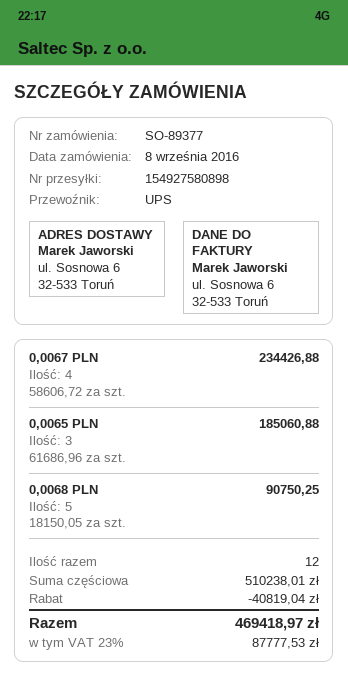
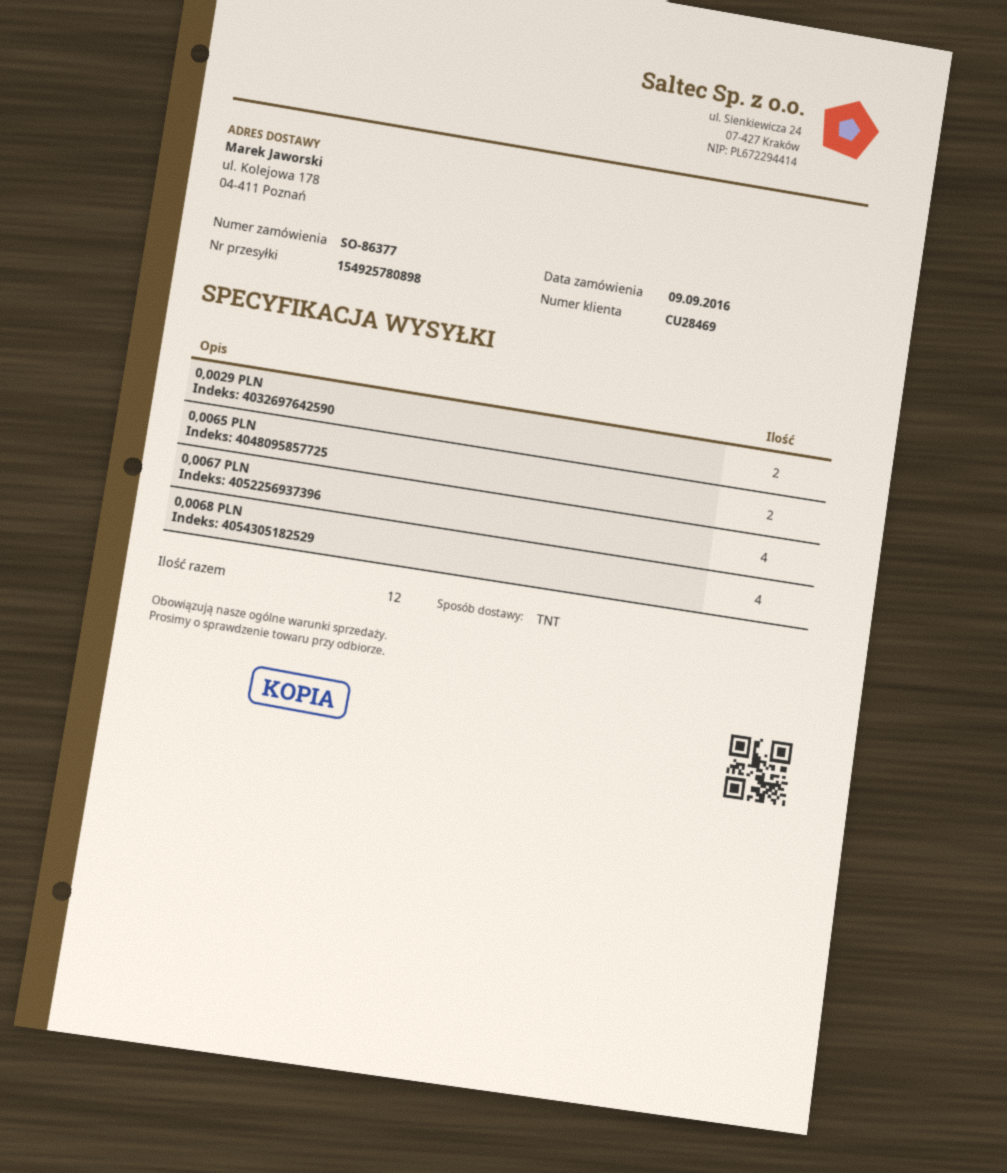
order number: SO-89377 -> SO-86377
order date: 2016-09-08 -> 2016-09-09
shipping method: UPS -> TNT
tracking number: 154927580898 -> 154925780898
ship to: ul. Sosnowa 6, 32-533 Toruń -> ul. Kolejowa 178, 04-411 Poznań
0,0065 PLN: 3 -> 2
0,0068 PLN: 5 -> 4
0,0029 PLN: none -> 2

